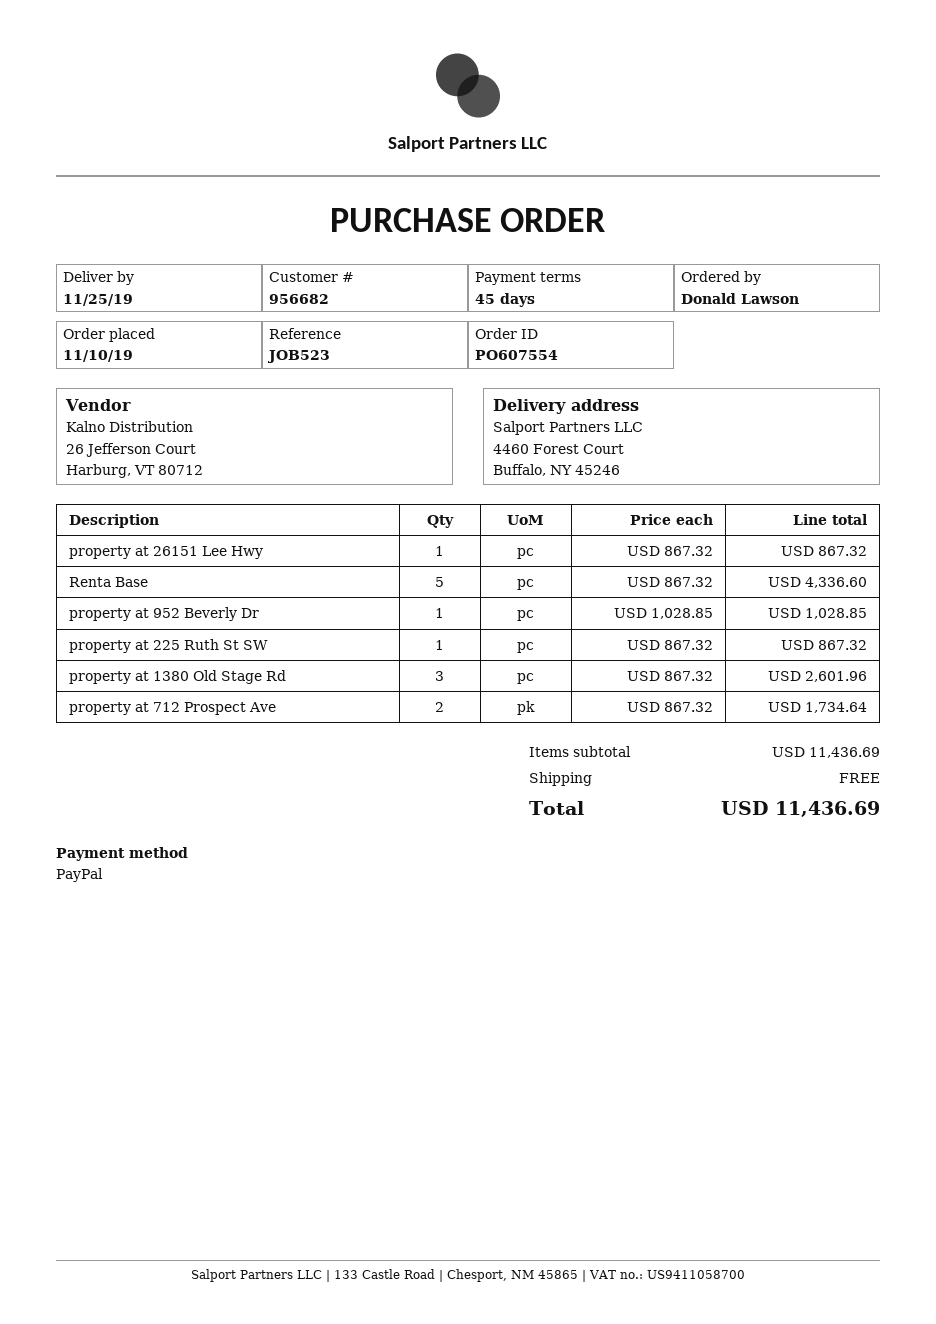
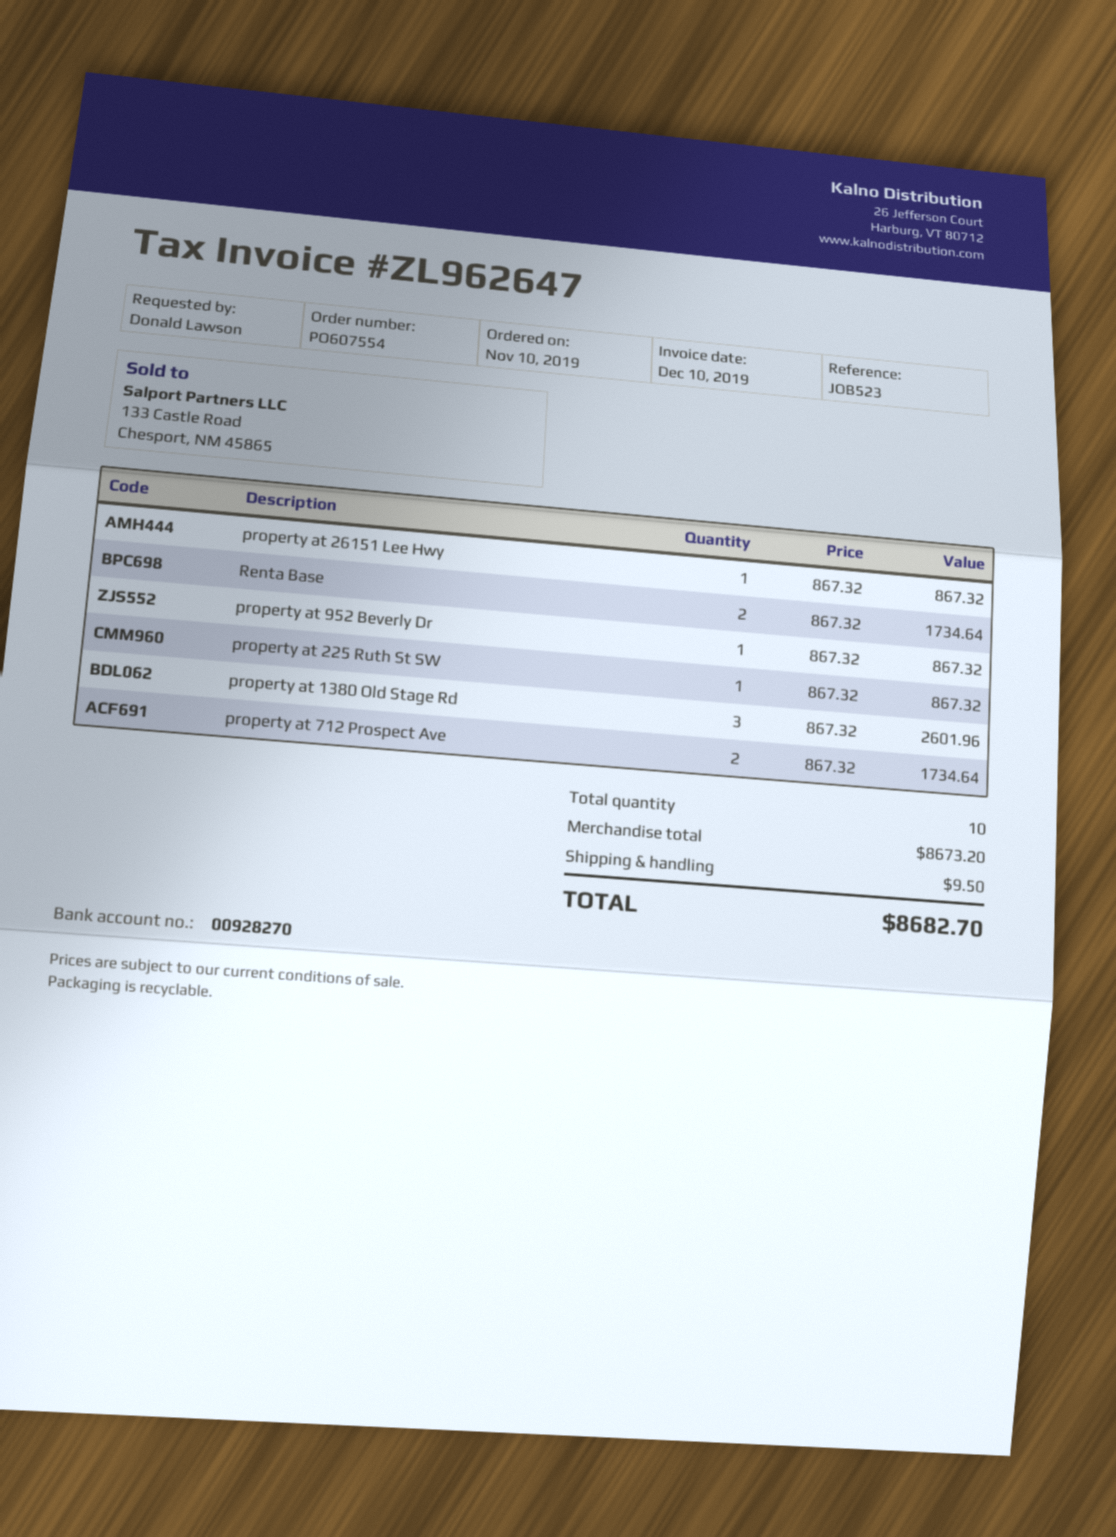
Renta Base: 5 x 867.32 = 4336.60 -> 2 x 867.32 = 1734.64
property at 952 Beverly Dr: 1 x 1028.85 = 1028.85 -> 1 x 867.32 = 867.32
subtotal: 11436.69 -> 8673.20
shipping: 0.00 -> 9.50
total: 11436.69 -> 8682.70

